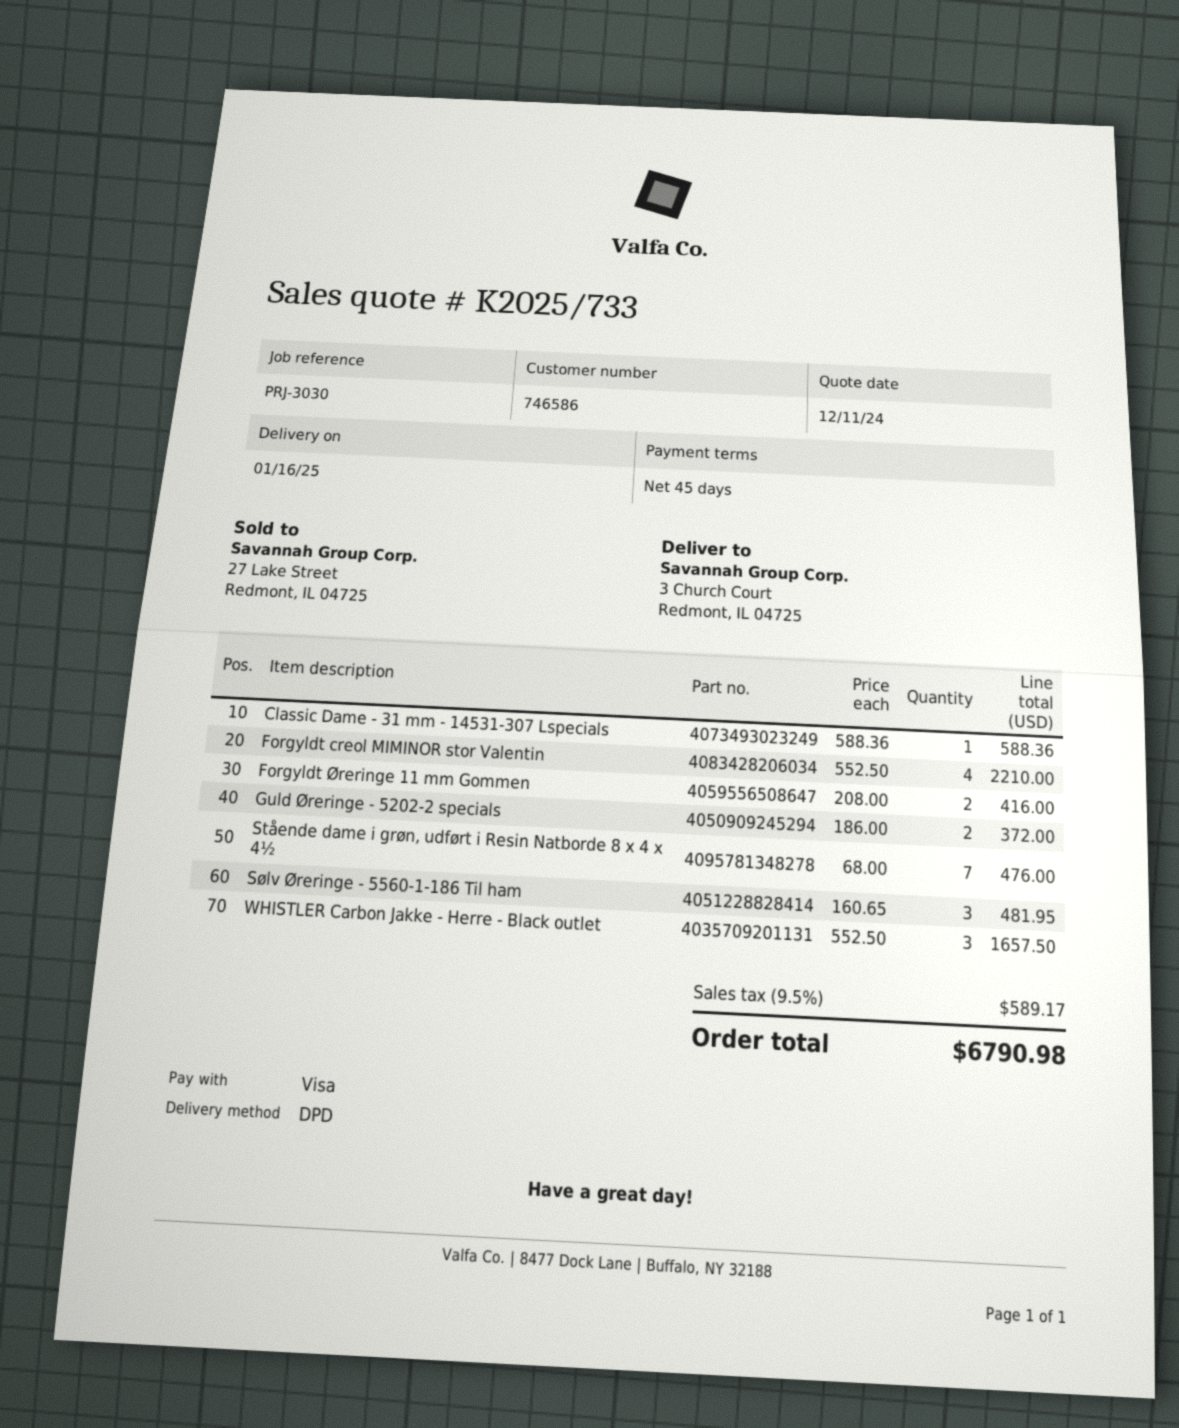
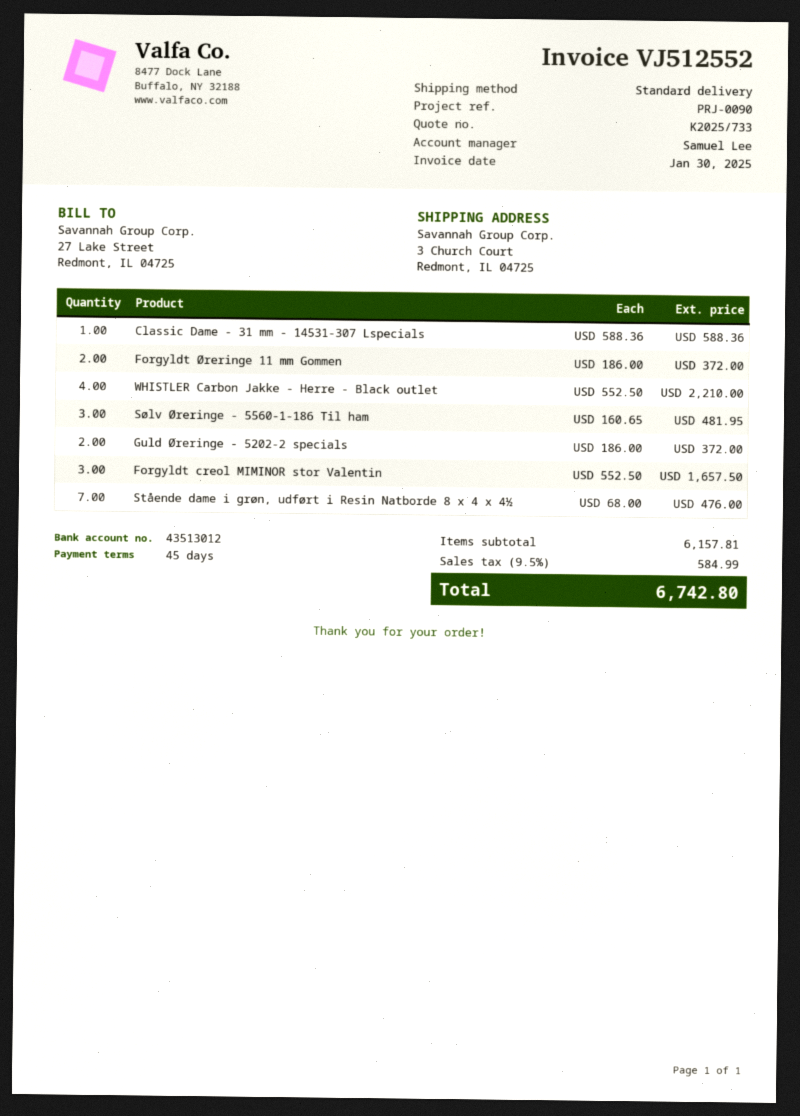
reference: PRJ-3030 -> PRJ-0090
shipping method: DPD -> standard
Forgyldt creol MIMINOR stor Valentin: 4 x 552.50 = 2210.00 -> 3 x 552.50 = 1657.50
Forgyldt Øreringe 11 mm Gommen: 2 x 208.00 = 416.00 -> 2 x 186.00 = 372.00
WHISTLER Carbon Jakke - Herre - Black outlet: 3 x 552.50 = 1657.50 -> 4 x 552.50 = 2210.00
tax: 9.5% = 589.17 -> 9.5% = 584.99
total: 6790.98 -> 6742.80

